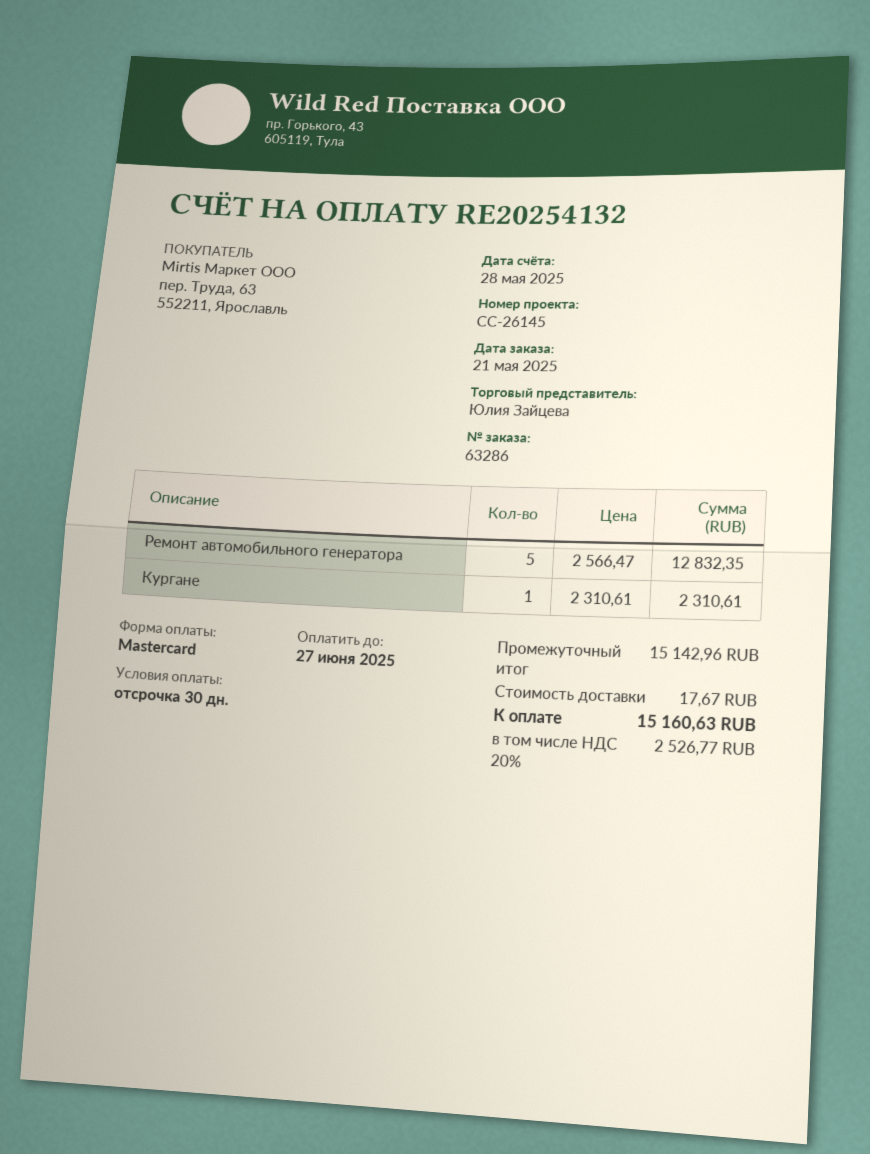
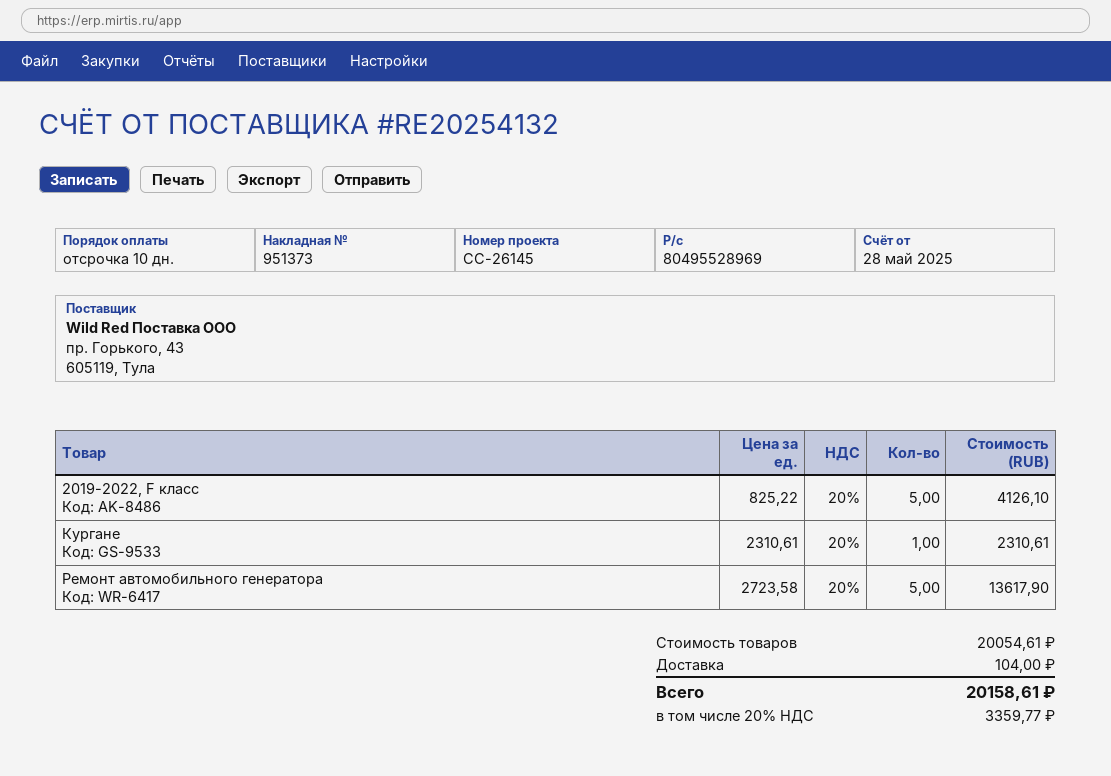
payment terms: 30 days -> 10 days
Ремонт автомобильного генератора: 5 x 2566.47 = 12832.35 -> 5 x 2723.58 = 13617.90
2019-2022, F класс: none -> 5 x 825.22 = 4126.10
subtotal: 15142.96 -> 20054.61
shipping: 17.67 -> 104.00
tax: 20% = 2526.77 -> 20% = 3359.77
total: 15160.63 -> 20158.61

